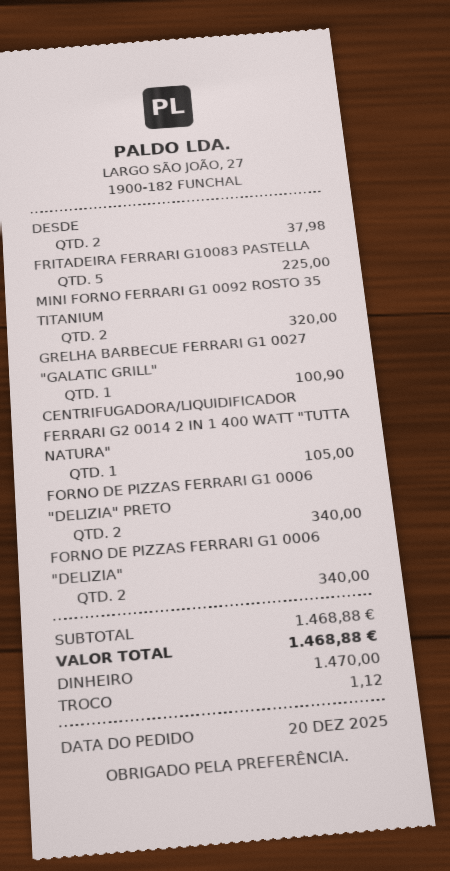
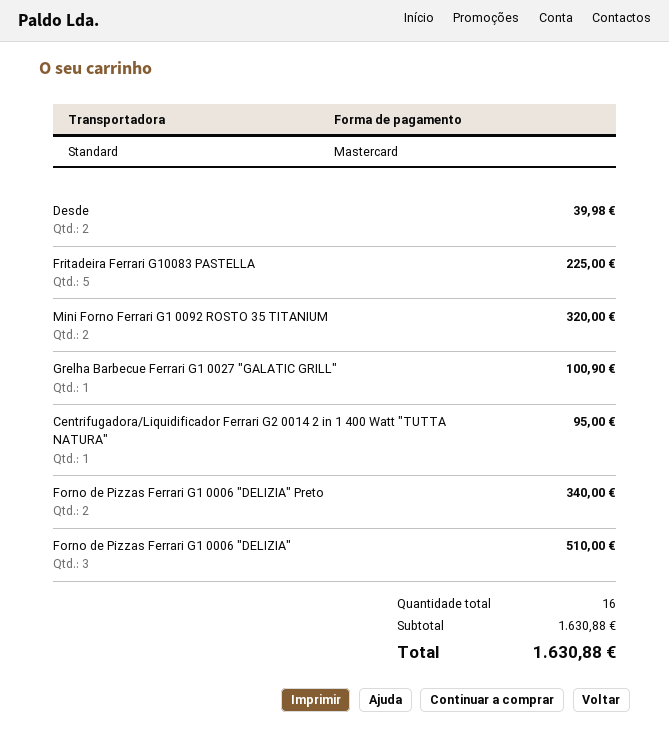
payment method: cash -> Mastercard
DESDE: 2 for 37.98 -> 2 for 39.98
CENTRIFUGADORA/LIQUIDIFICADOR FERRARI G2 0014 2 IN 1 400 WATT "TUTTA NATURA": 1 for 105.00 -> 1 for 95.00
FORNO DE PIZZAS FERRARI G1 0006 "DELIZIA": 2 for 340.00 -> 3 for 510.00
subtotal: 1468.88 -> 1630.88
total: 1468.88 -> 1630.88

